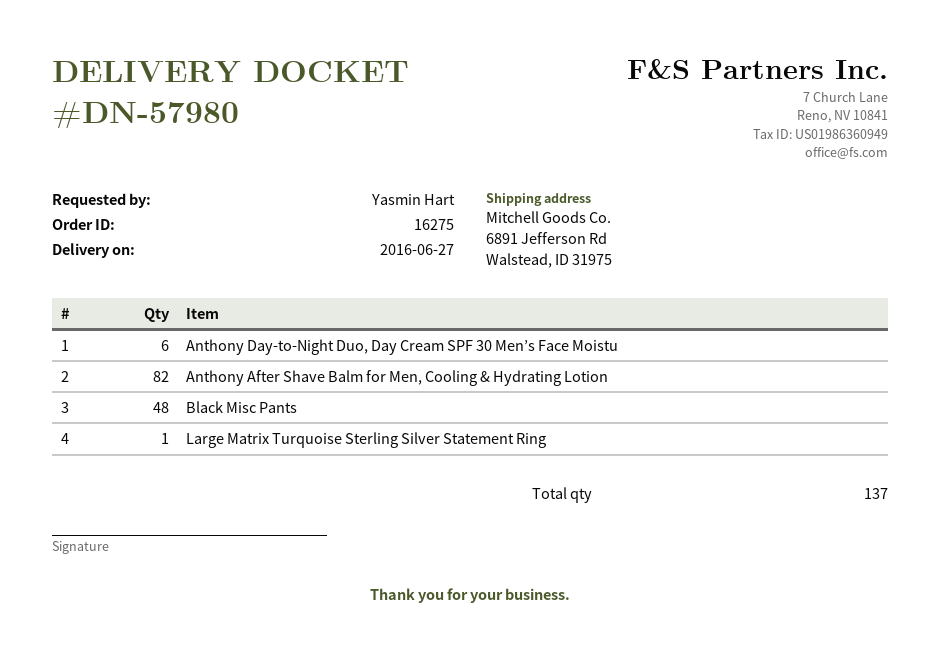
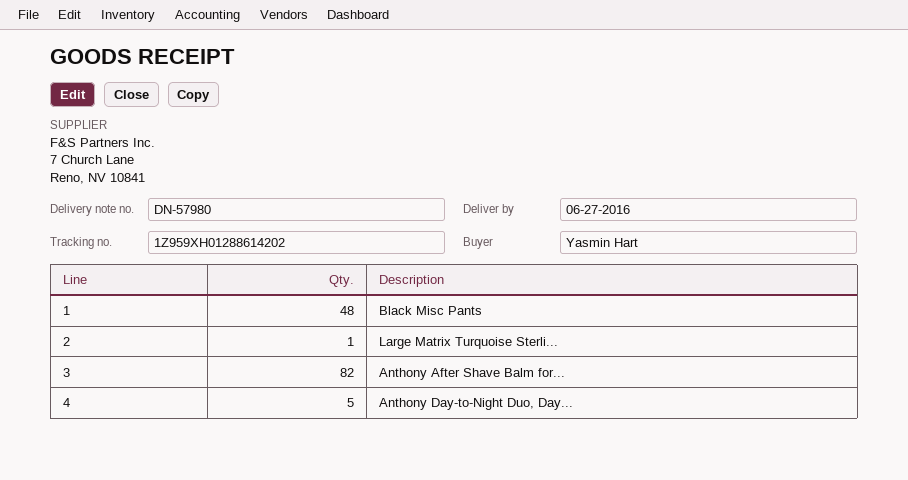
Anthony Day-to-Night Duo, Day Cream SPF 30 Men’s Face Moistu: 6 -> 5

